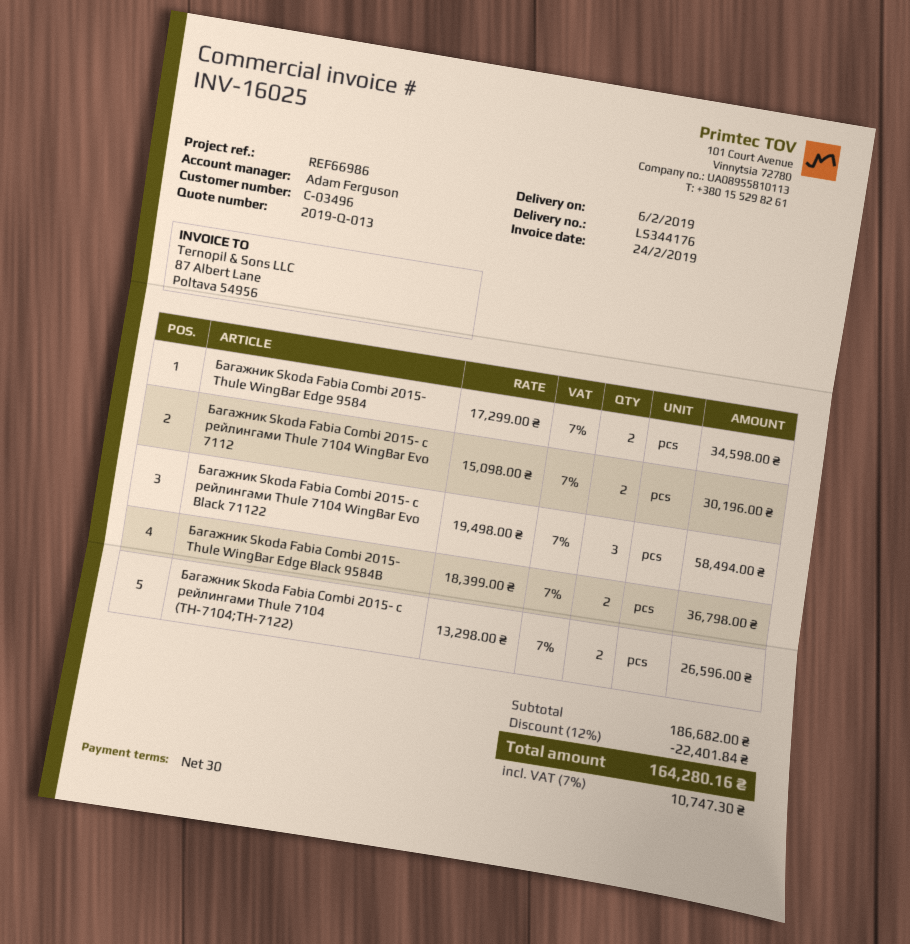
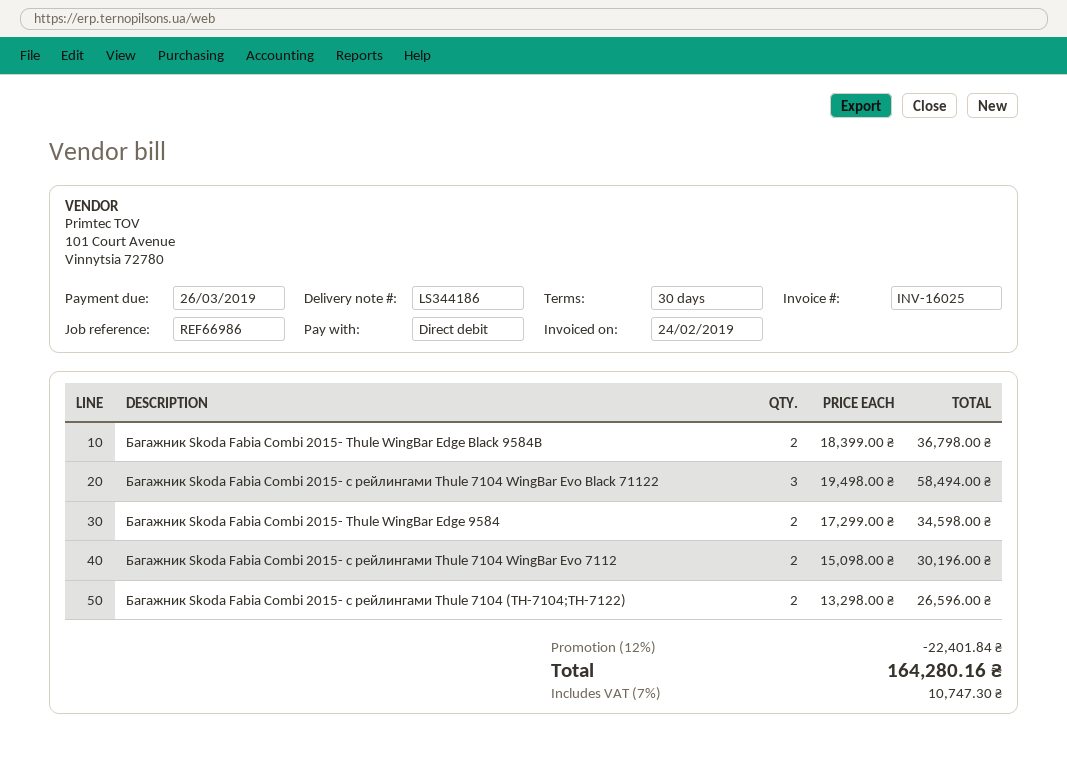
delivery note number: LS344176 -> LS344186

